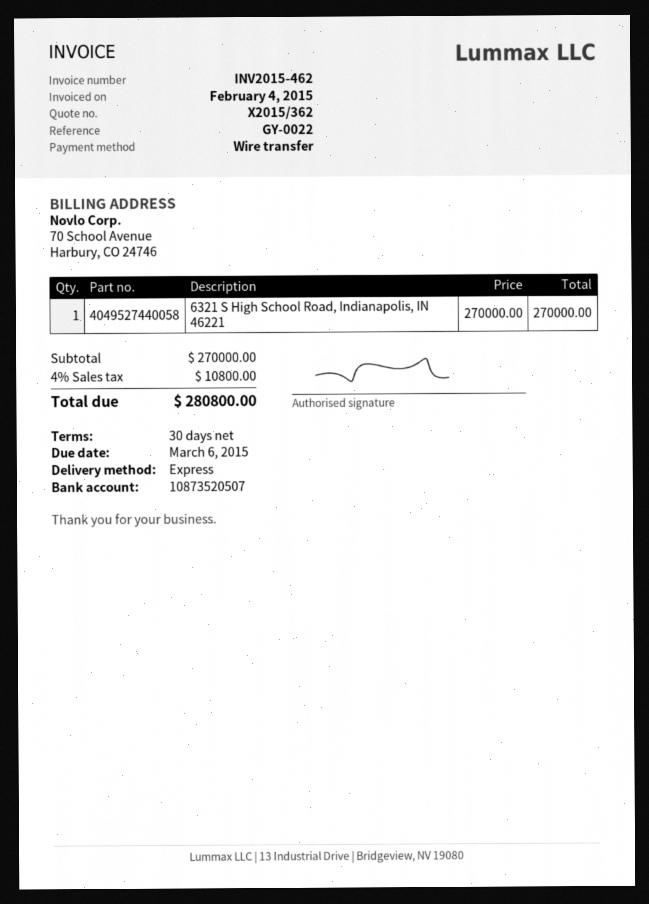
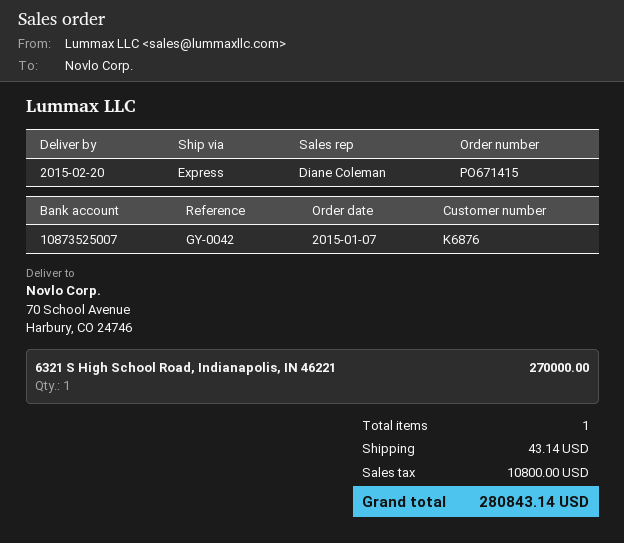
reference: GY-0022 -> GY-0042
bank account: 10873520507 -> 10873525007
shipping: none -> 43.14
total: 280800.00 -> 280843.14

